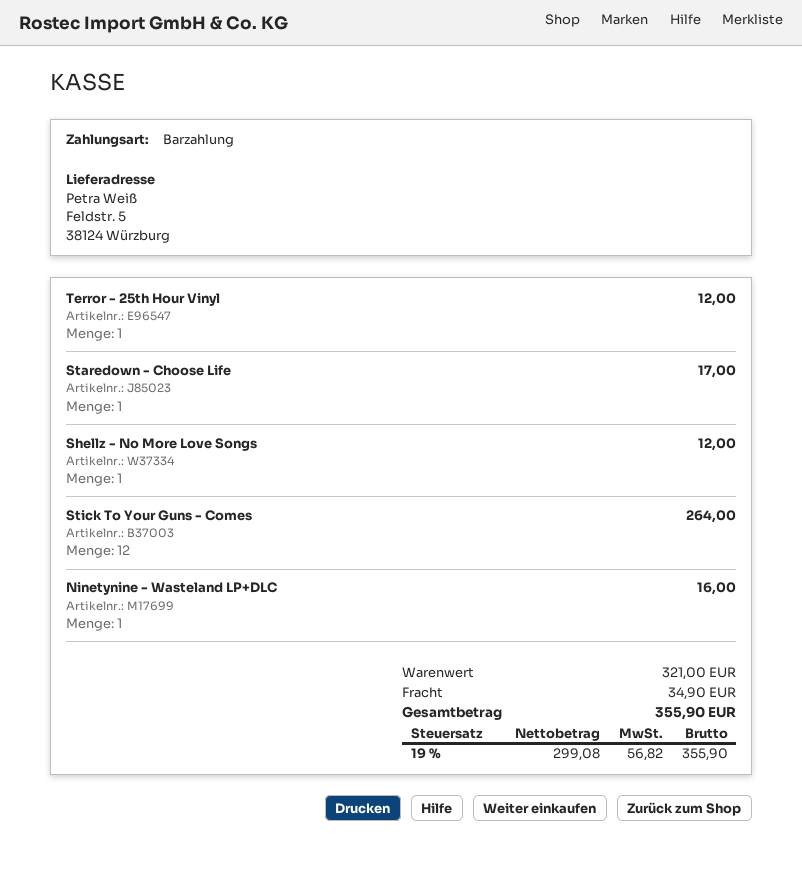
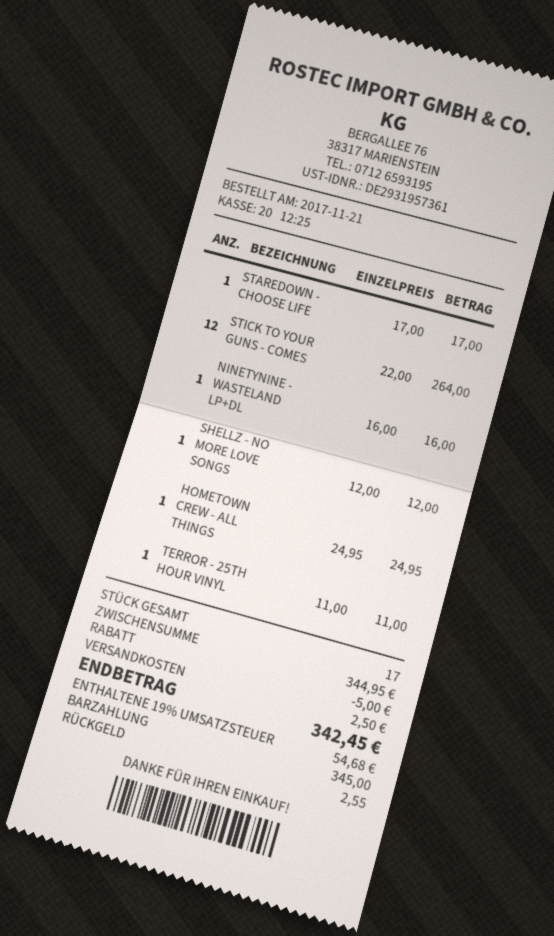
Terror - 25th Hour Vinyl: 1 for 12.00 -> 1 for 11.00
HOMETOWN CREW - ALL THINGS: none -> 1 for 24.95
subtotal: 321.00 -> 344.95
discount: none -> 5.00
shipping: 34.90 -> 2.50
tax: 19% = 56.82 -> 19% = 54.68
total: 355.90 -> 342.45

